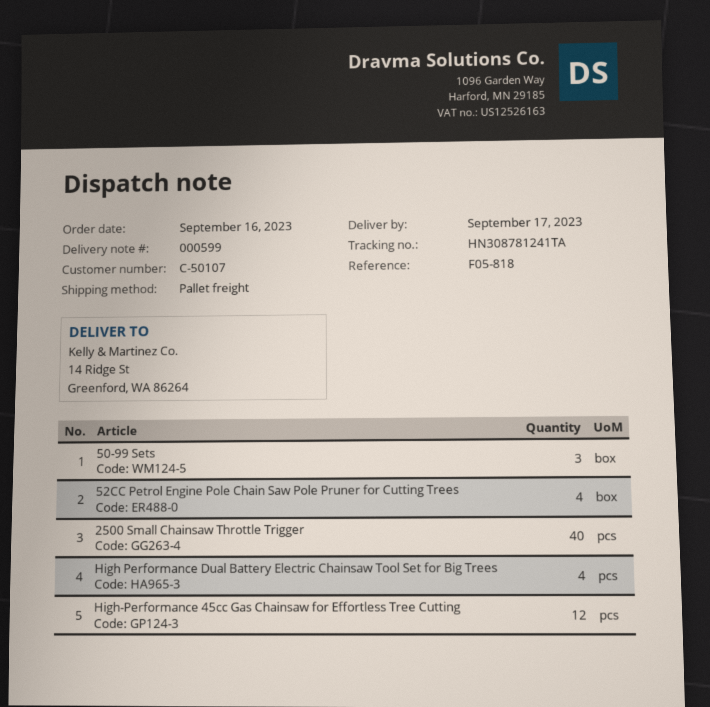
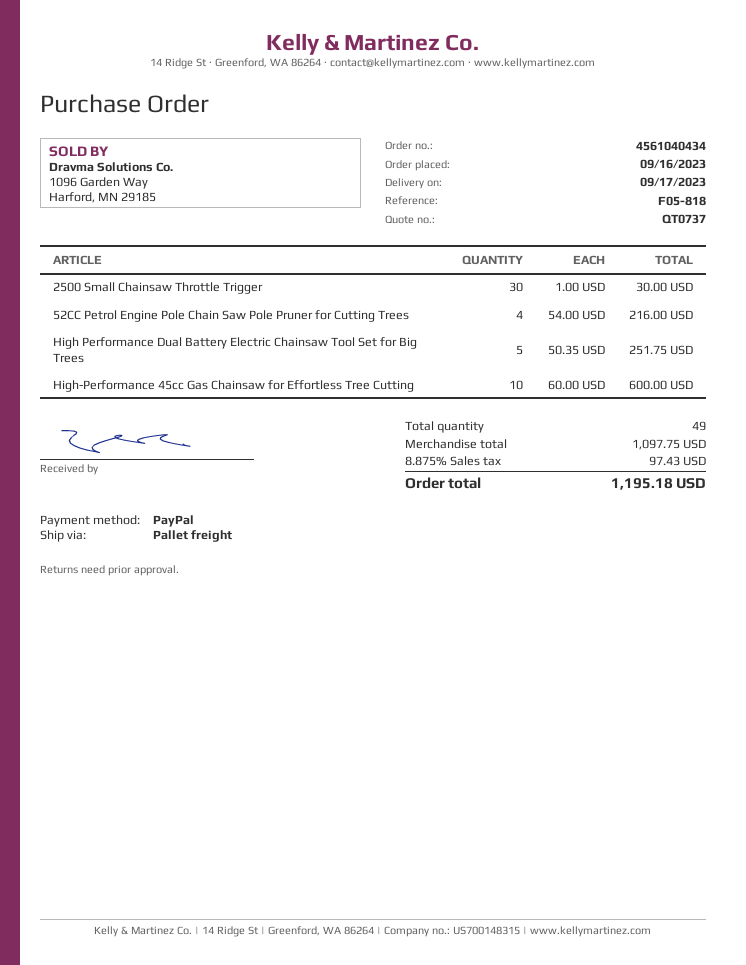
50-99 Sets: 3 -> none
2500 Small Chainsaw Throttle Trigger: 40 -> 30
High Performance Dual Battery Electric Chainsaw Tool Set for Big Trees: 4 -> 5
High-Performance 45cc Gas Chainsaw for Effortless Tree Cutting: 12 -> 10

